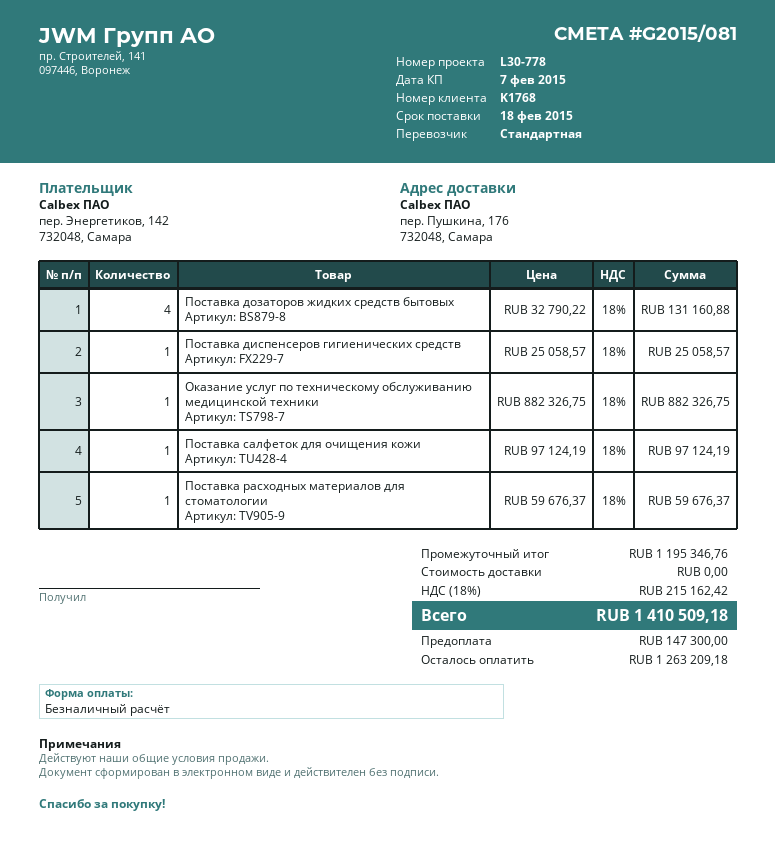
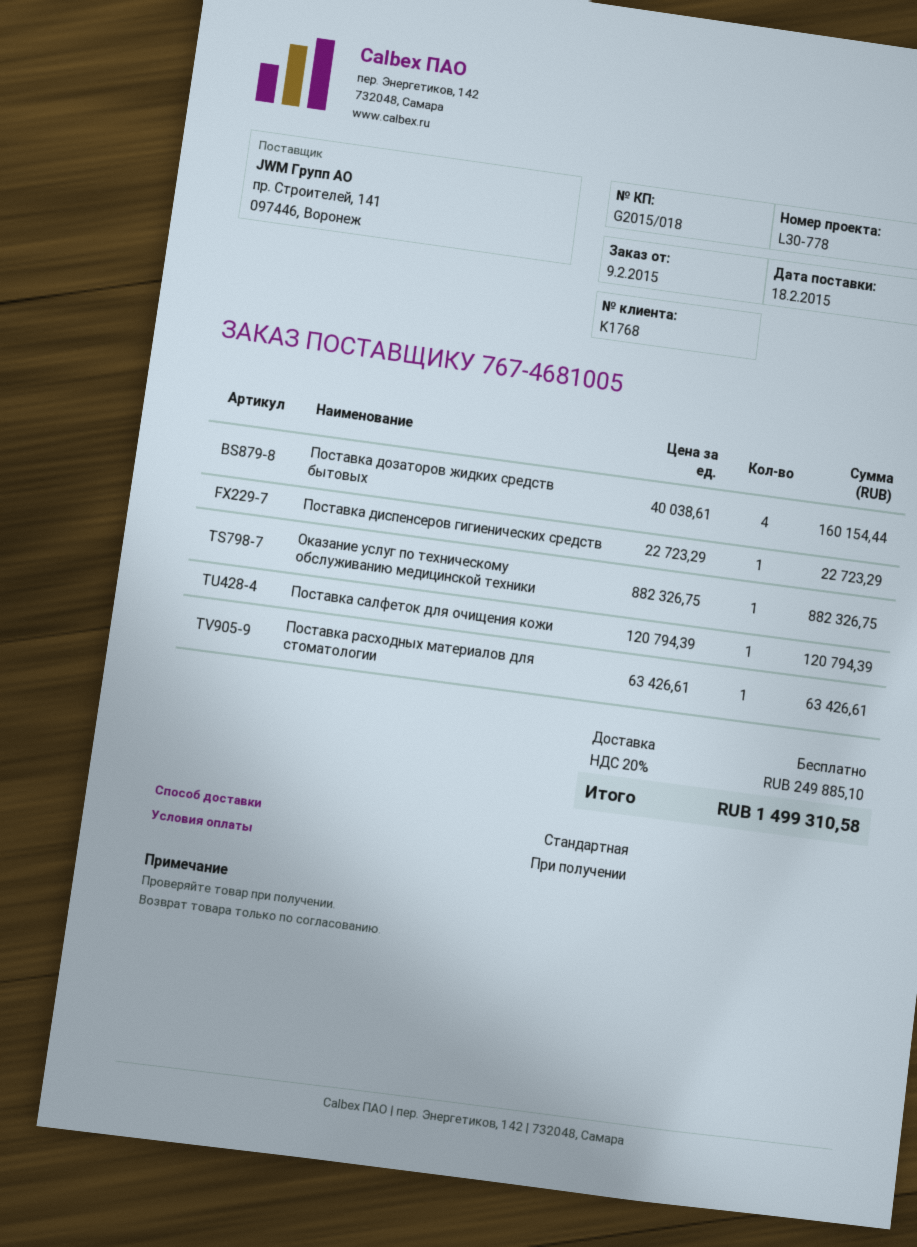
quote number: G2015/081 -> G2015/018
Поставка дозаторов жидких средств бытовых: 4 x 32790.22 = 131160.88 -> 4 x 40038.61 = 160154.44
Поставка диспенсеров гигиенических средств: 1 x 25058.57 = 25058.57 -> 1 x 22723.29 = 22723.29
Поставка салфеток для очищения кожи: 1 x 97124.19 = 97124.19 -> 1 x 120794.39 = 120794.39
Поставка расходных материалов для стоматологии: 1 x 59676.37 = 59676.37 -> 1 x 63426.61 = 63426.61
tax: 18% = 215162.42 -> 20% = 249885.10
total: 1410509.18 -> 1499310.58

